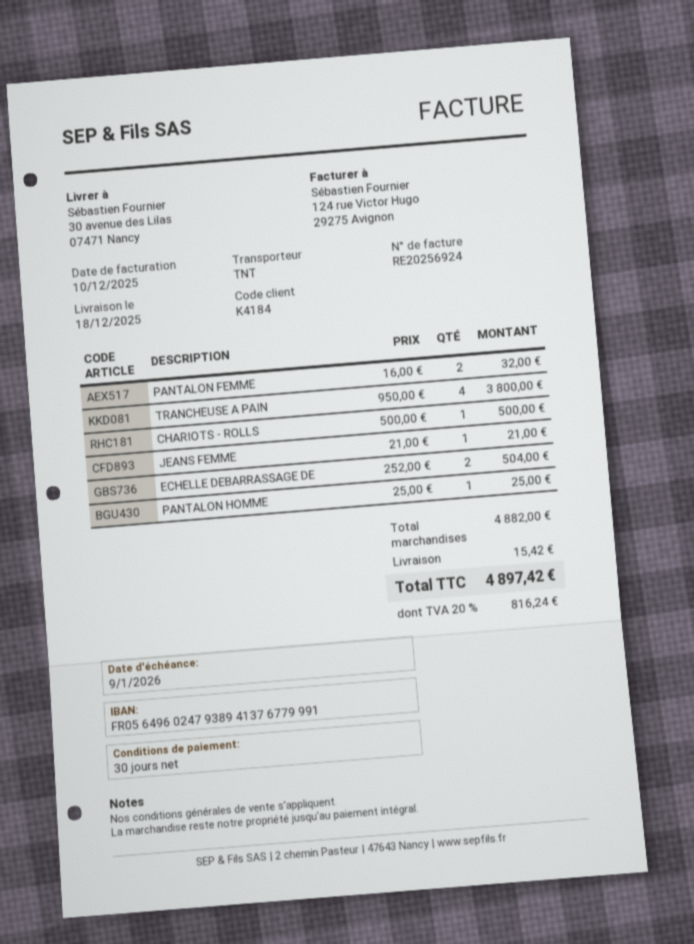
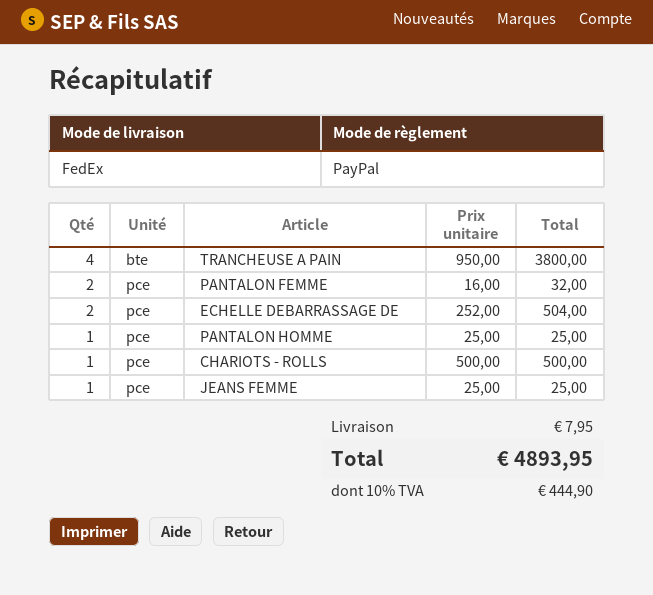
shipping method: TNT -> FedEx
JEANS FEMME: 1 x 21.00 = 21.00 -> 1 x 25.00 = 25.00
shipping: 15.42 -> 7.95
tax: 20% = 816.24 -> 10% = 444.90
total: 4897.42 -> 4893.95

